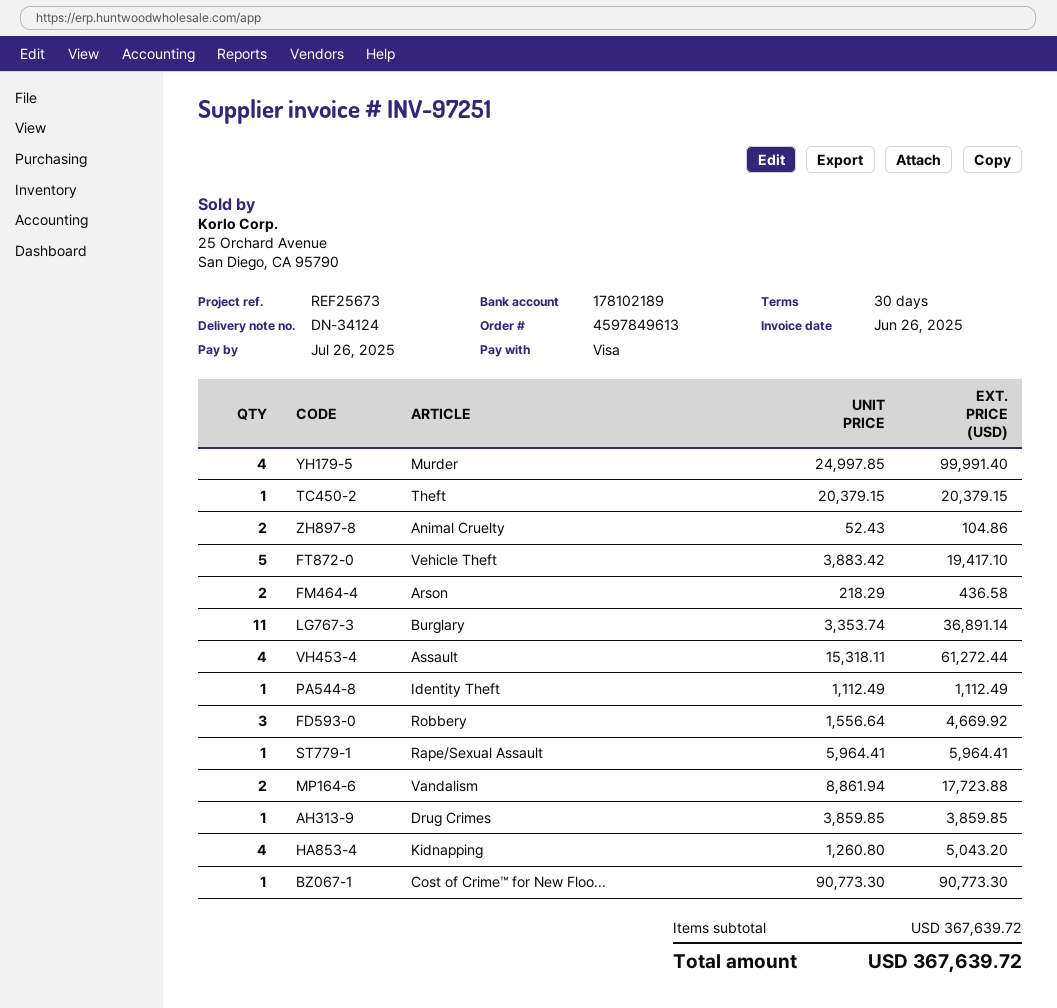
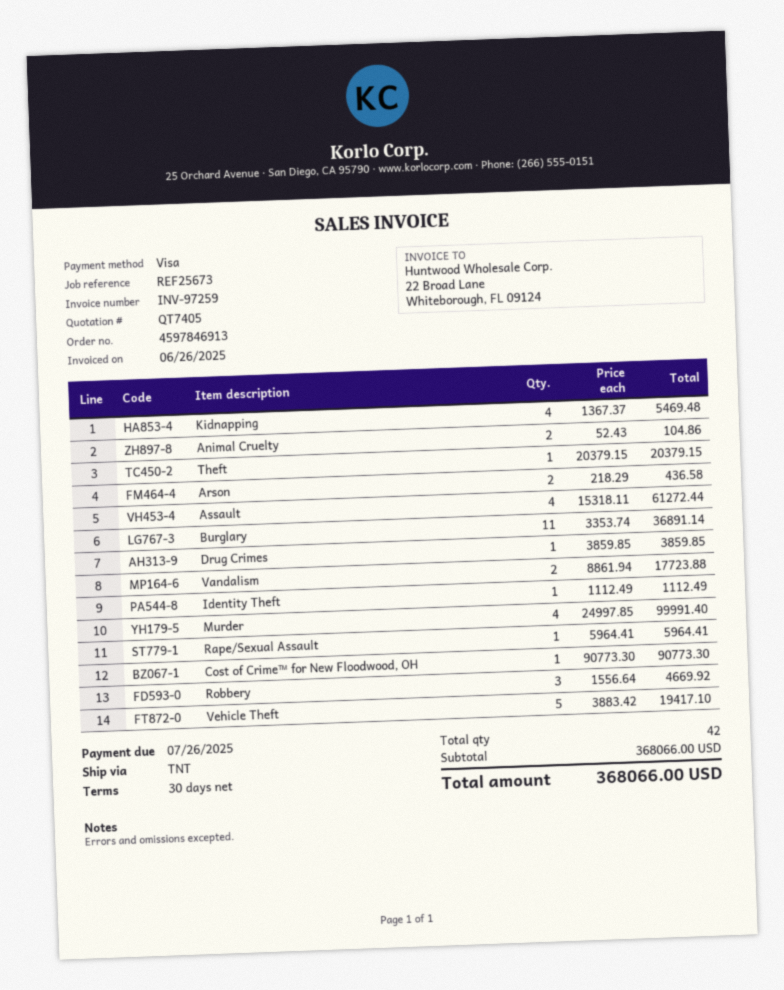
order number: 4597849613 -> 4597846913
invoice number: INV-97251 -> INV-97259
Kidnapping: 4 x 1260.80 = 5043.20 -> 4 x 1367.37 = 5469.48
subtotal: 367639.72 -> 368066.00
total: 367639.72 -> 368066.00

